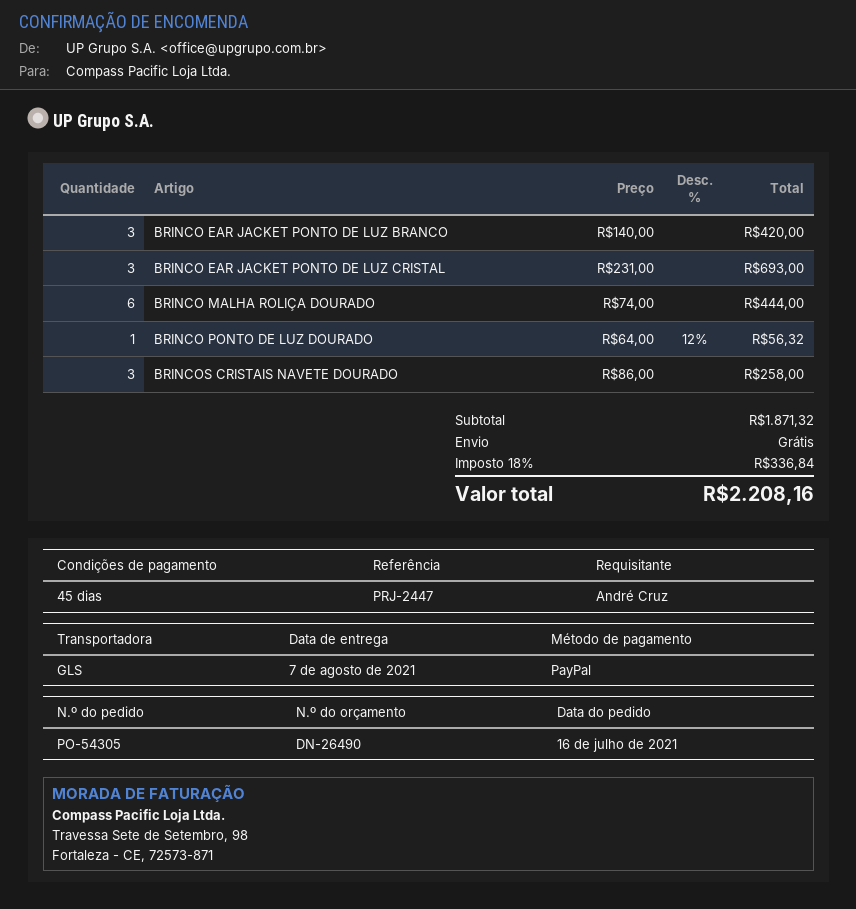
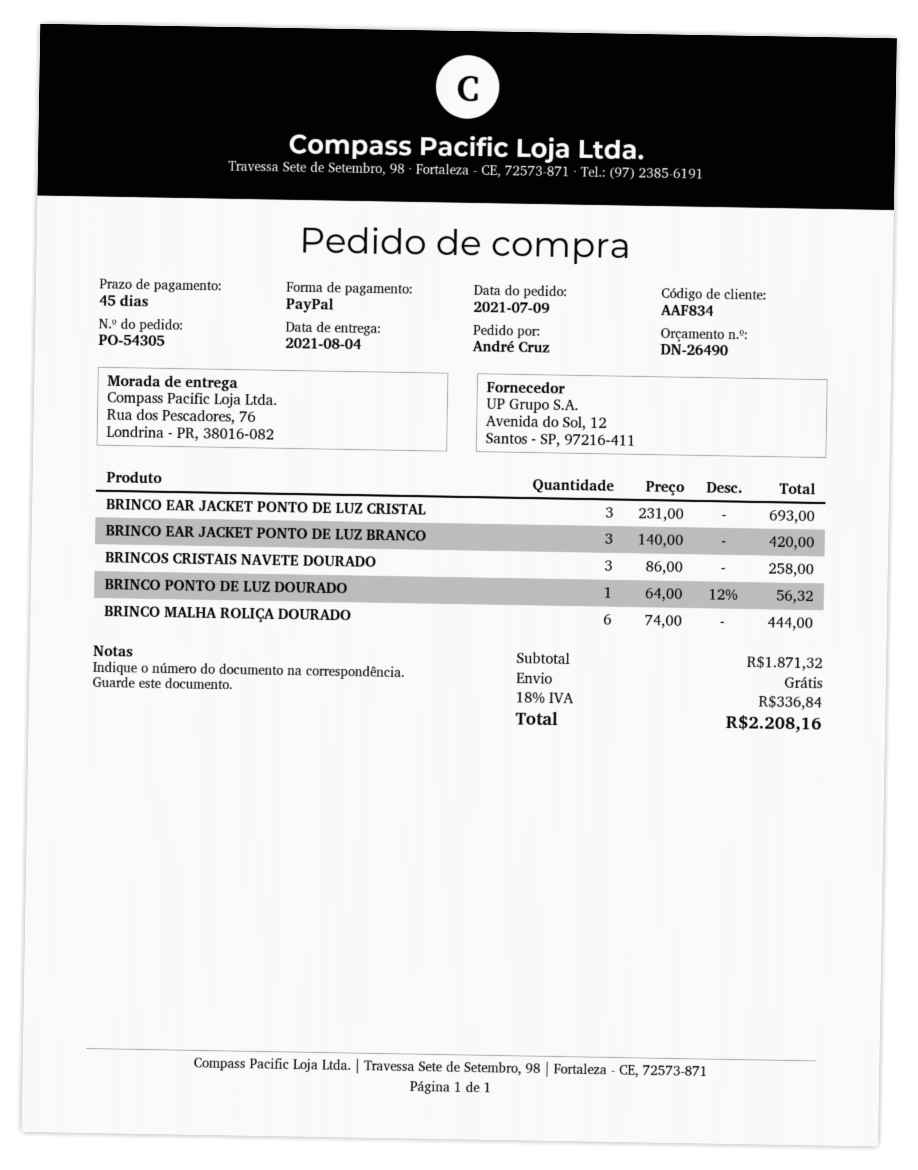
order date: 2021-07-16 -> 2021-07-09
delivery date: 2021-08-07 -> 2021-08-04

